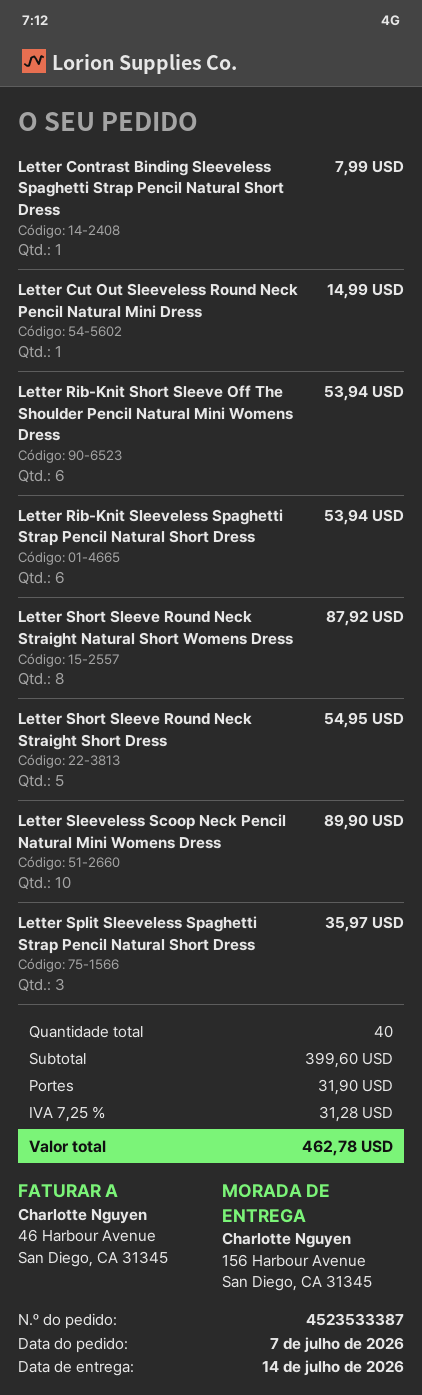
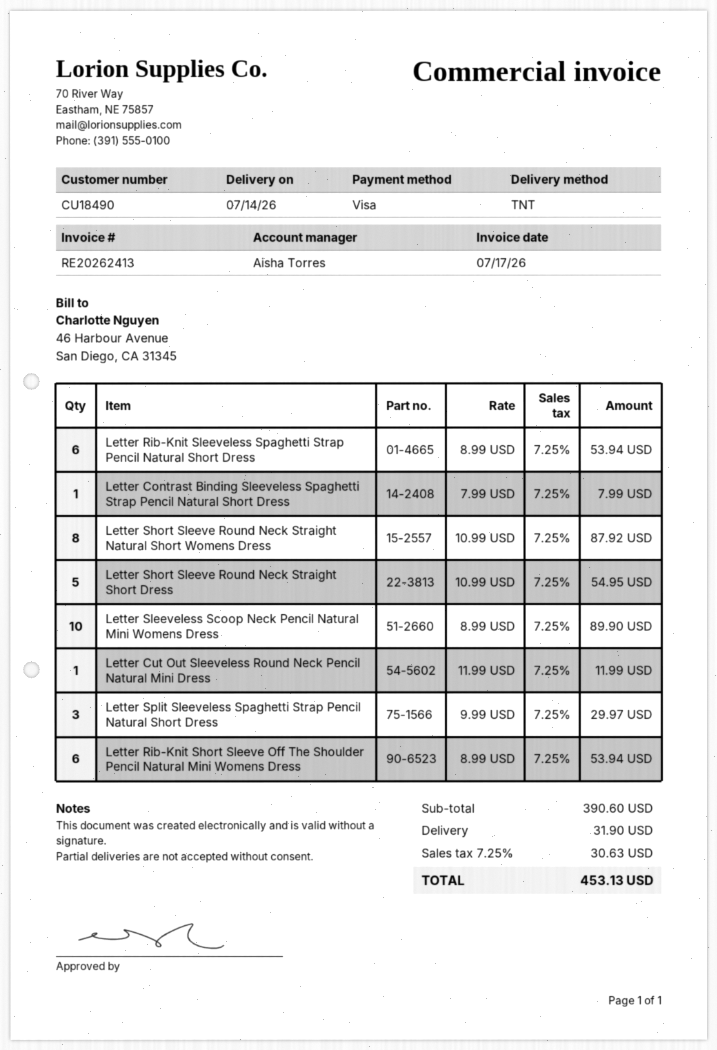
Letter Cut Out Sleeveless Round Neck Pencil Natural Mini Dress: 1 for 14.99 -> 1 for 11.99
Letter Split Sleeveless Spaghetti Strap Pencil Natural Short Dress: 3 for 35.97 -> 3 for 29.97
subtotal: 399.60 -> 390.60
tax: 7.25% = 31.28 -> 7.25% = 30.63
total: 462.78 -> 453.13

